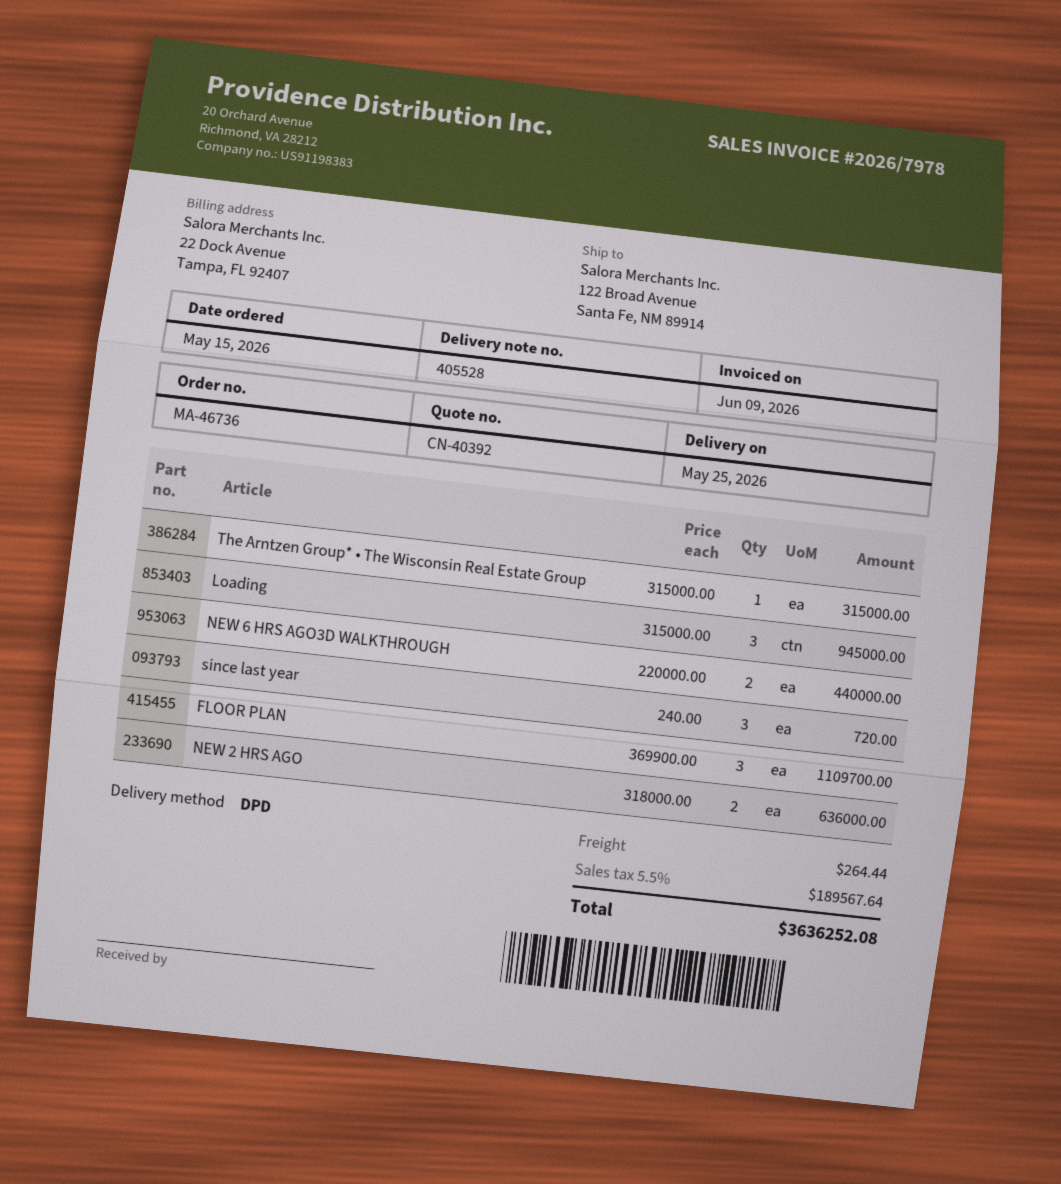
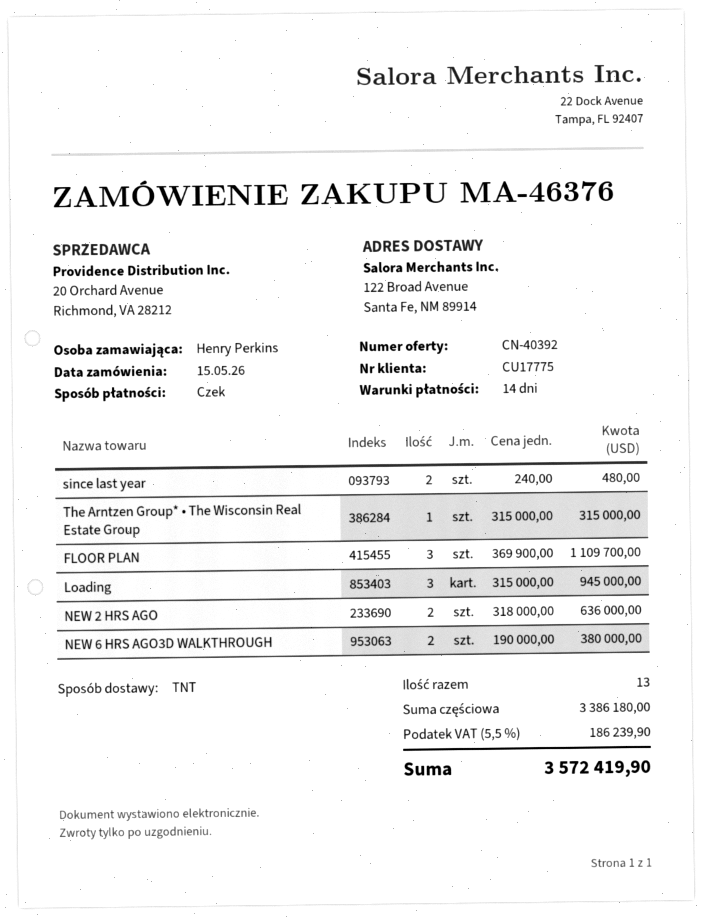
order number: MA-46736 -> MA-46376
shipping method: DPD -> TNT
NEW 6 HRS AGO3D WALKTHROUGH: 2 x 220000.00 = 440000.00 -> 2 x 190000.00 = 380000.00
since last year: 3 x 240.00 = 720.00 -> 2 x 240.00 = 480.00
shipping: 264.44 -> none
tax: 5.5% = 189567.64 -> 5.5% = 186239.90
total: 3636252.08 -> 3572419.90

